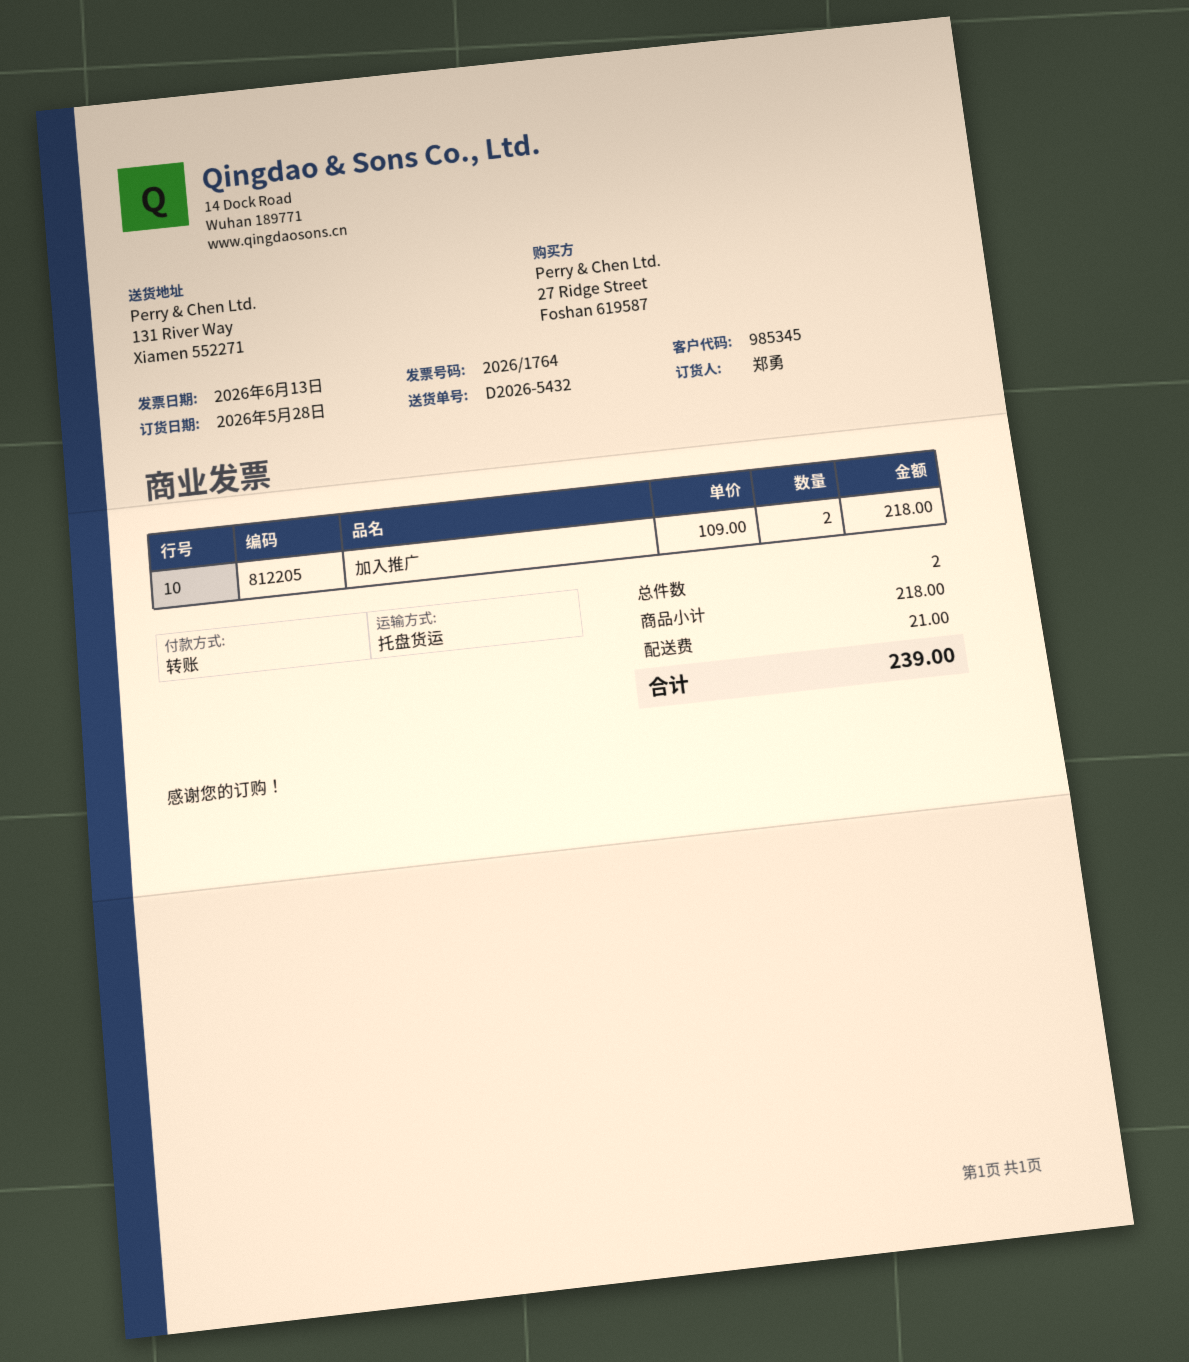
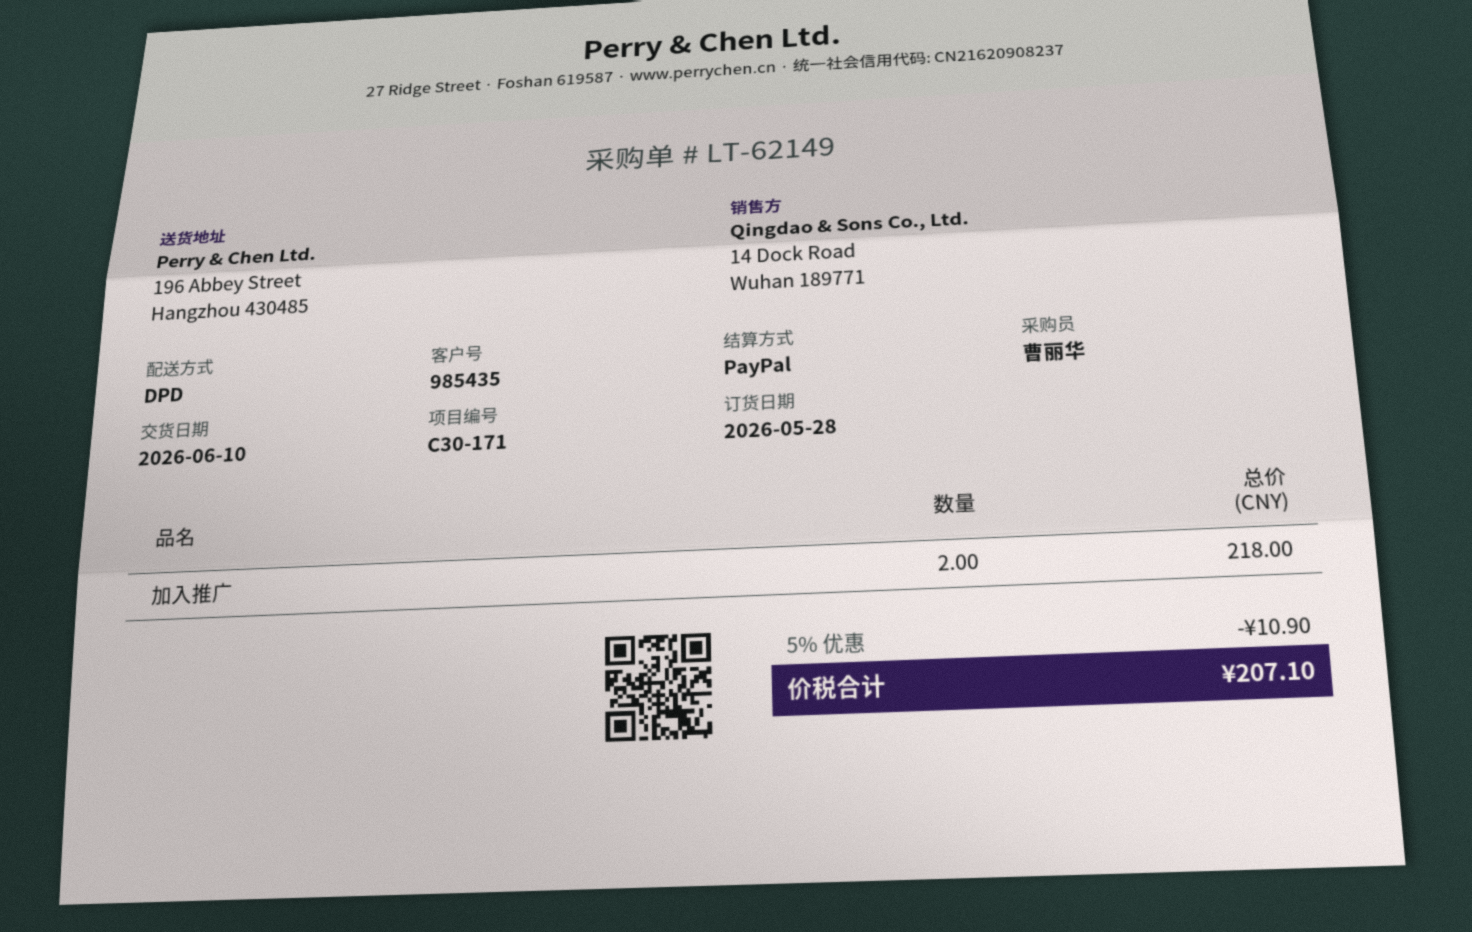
customer number: 985345 -> 985435
ordered by: 郑勇 -> 曹丽华
payment method: bank transfer -> PayPal
shipping method: pallet freight -> DPD
ship to: 131 River Way, Xiamen 552271 -> 196 Abbey Street, Hangzhou 430485
discount: none -> 5% = 10.90
shipping: 21.00 -> none
total: 239.00 -> 207.10

